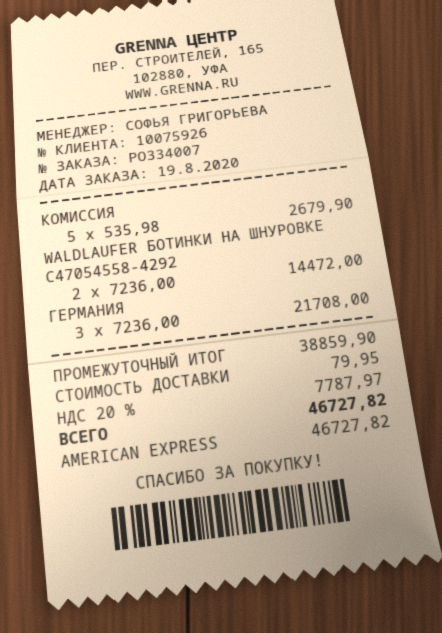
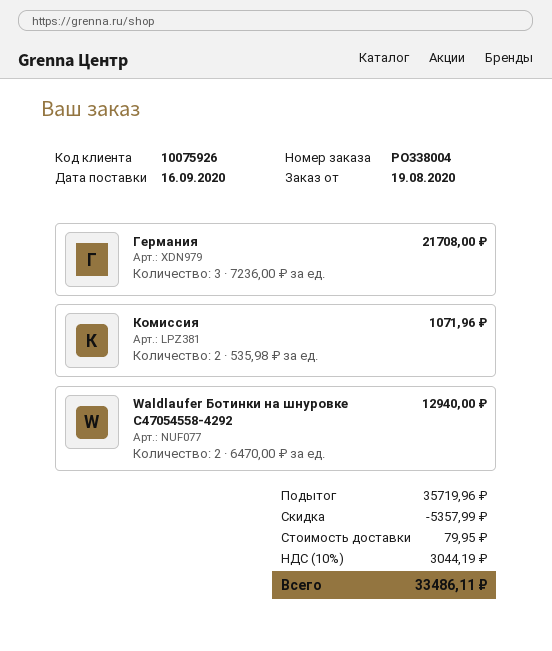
order number: PO334007 -> PO338004
КОМИССИЯ: 5 x 535.98 = 2679.90 -> 2 x 535.98 = 1071.96
WALDLAUFER БОТИНКИ НА ШНУРОВКЕ C47054558-4292: 2 x 7236.00 = 14472.00 -> 2 x 6470.00 = 12940.00
subtotal: 38859.90 -> 35719.96
discount: none -> 5357.99
tax: 20% = 7787.97 -> 10% = 3044.19
total: 46727.82 -> 33486.11

